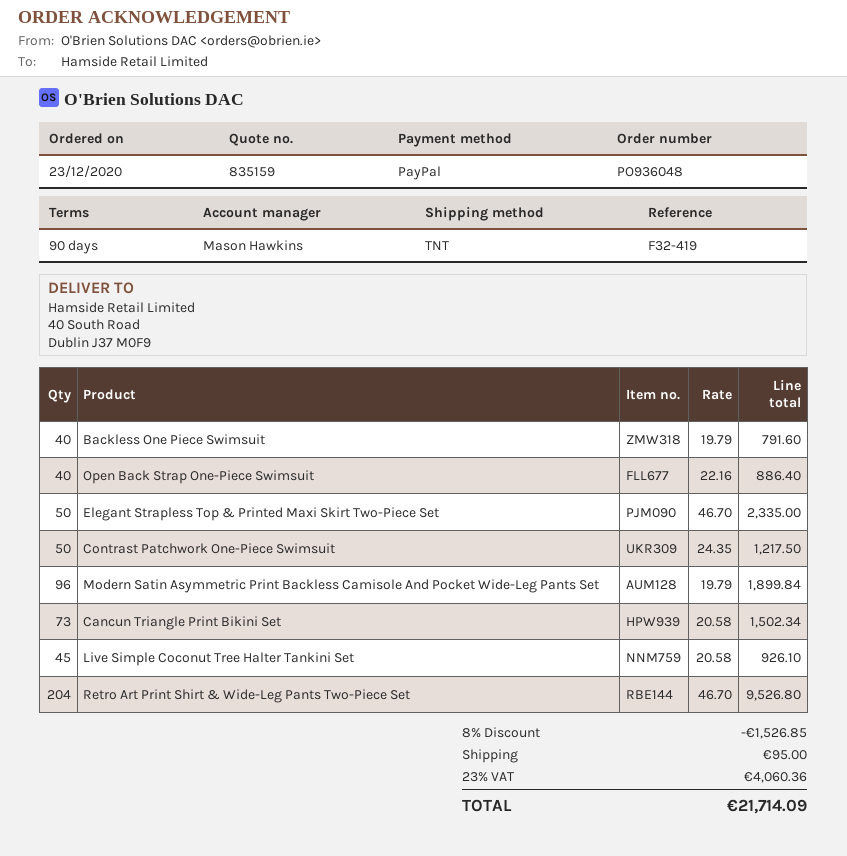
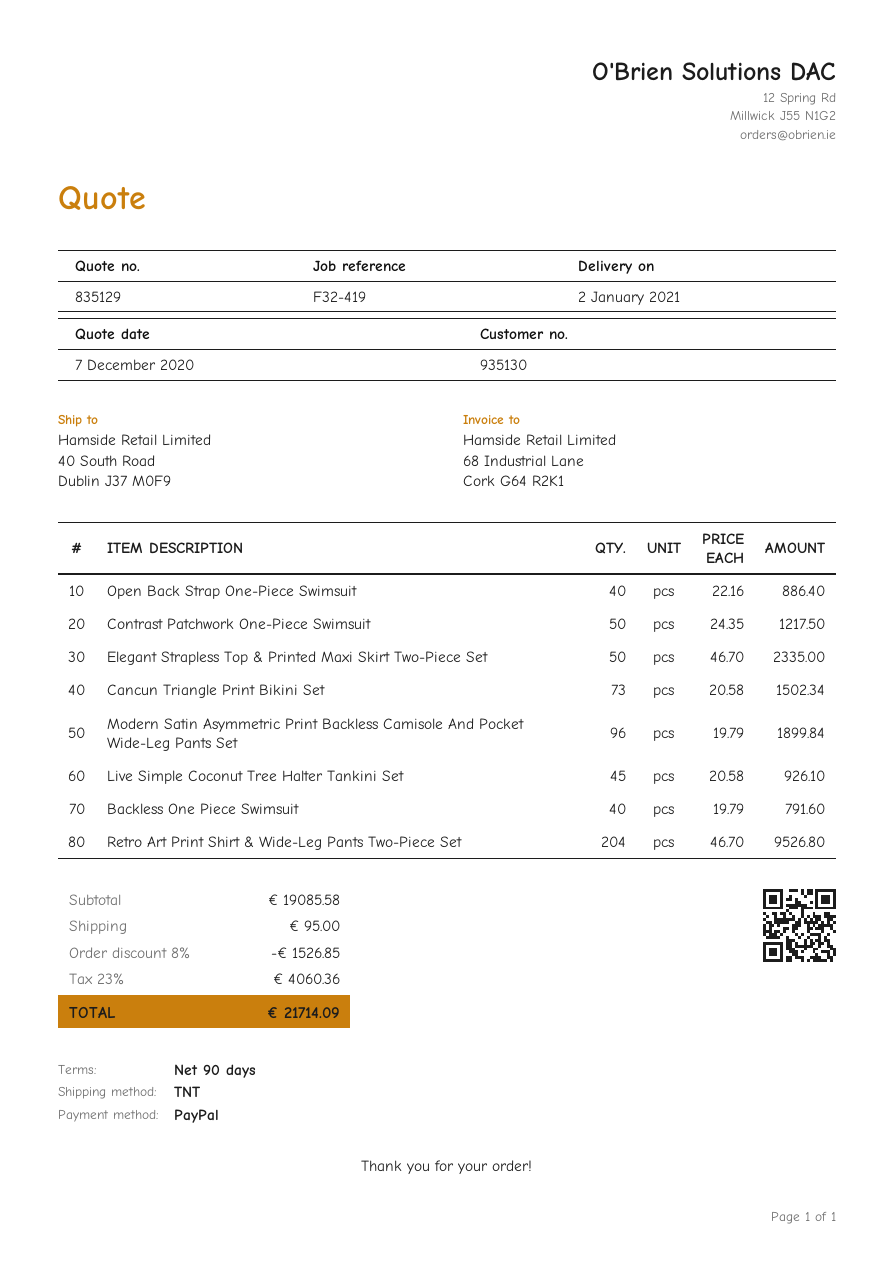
quote number: 835159 -> 835129

